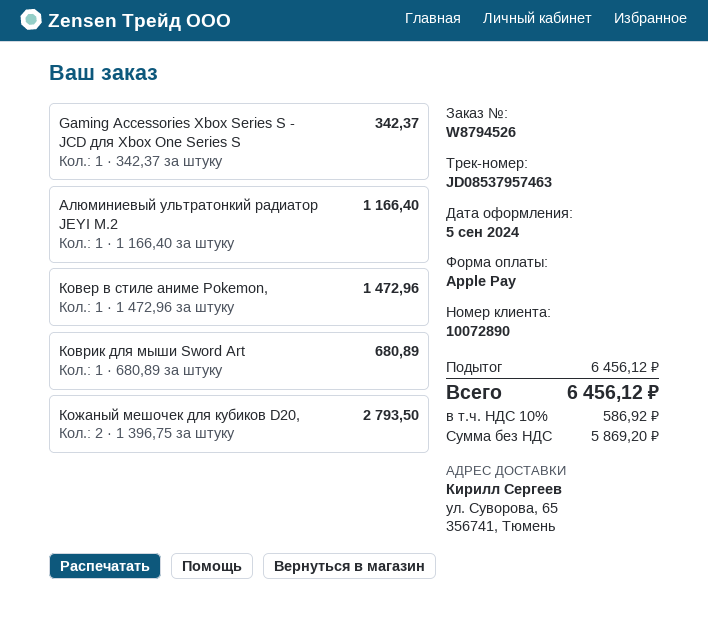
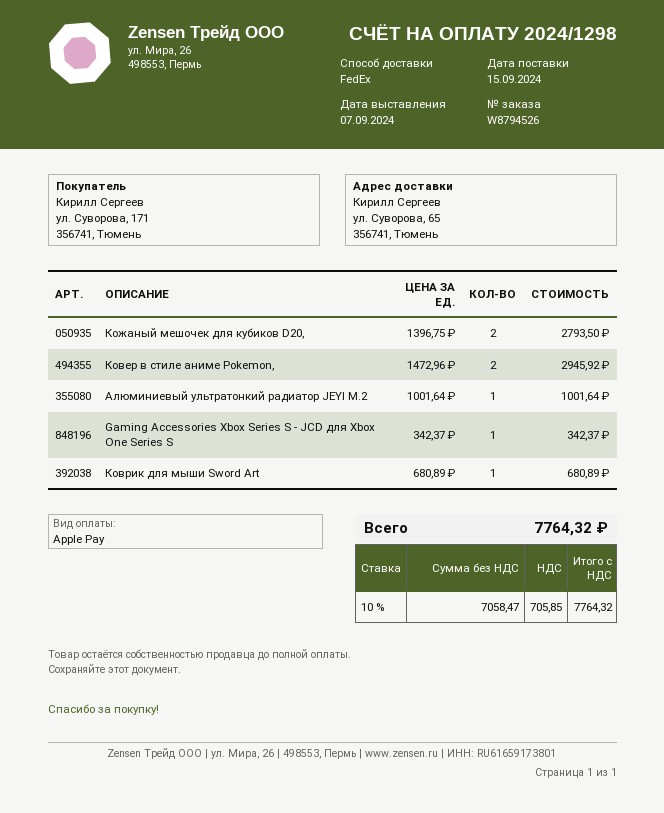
Алюминиевый ультратонкий радиатор JEYI M.2: 1 x 1166.40 = 1166.40 -> 1 x 1001.64 = 1001.64
Ковер в стиле аниме Pokemon,: 1 x 1472.96 = 1472.96 -> 2 x 1472.96 = 2945.92
net: 5869.20 -> 7058.47
tax: 10% = 586.92 -> 10% = 705.85
total: 6456.12 -> 7764.32

